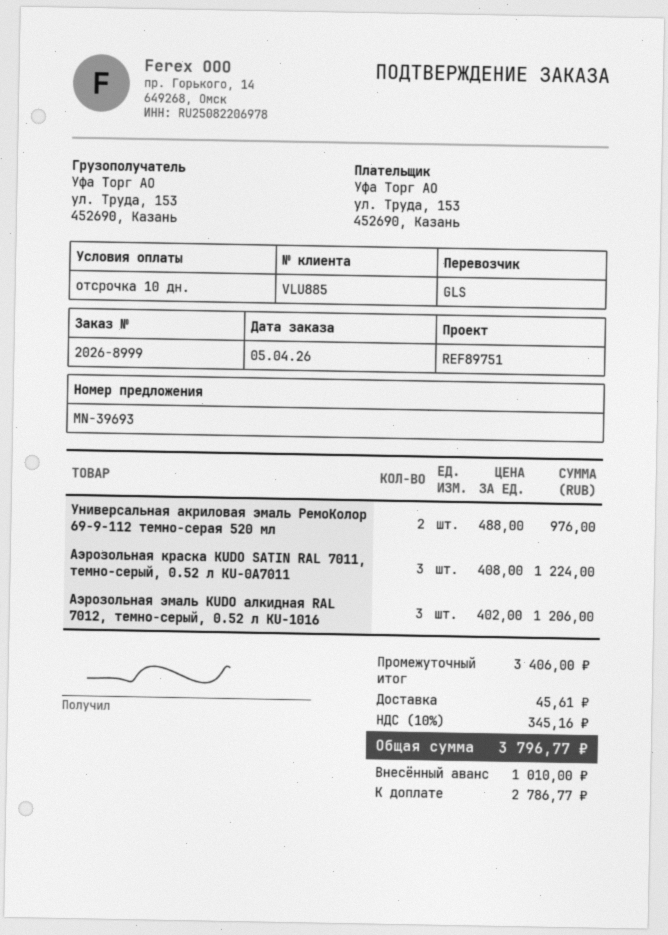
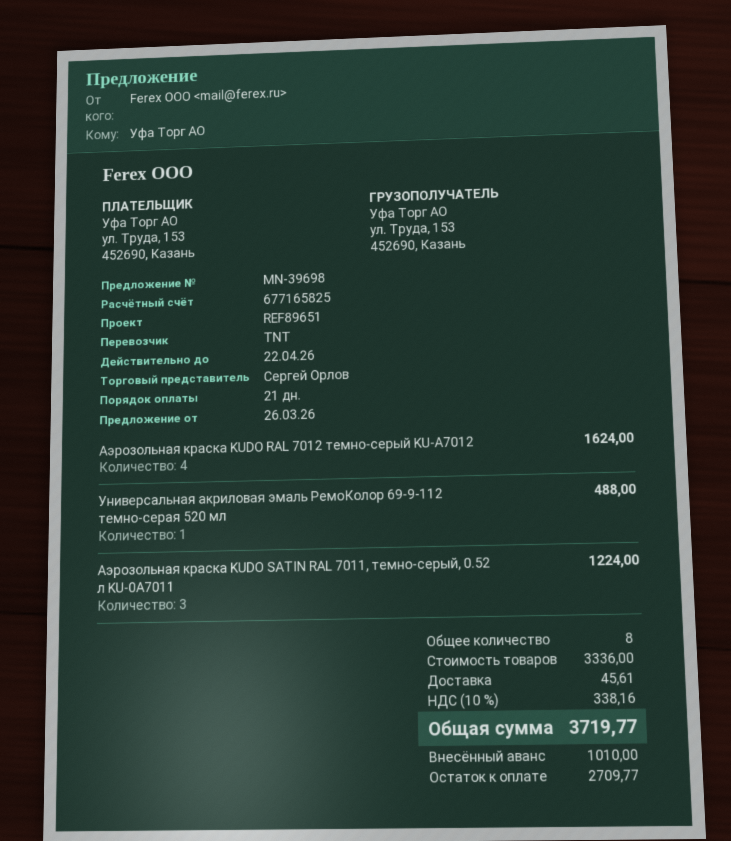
quote number: MN-39693 -> MN-39698
payment terms: 10 days -> 21 days
reference: REF89751 -> REF89651
shipping method: GLS -> TNT
Универсальная акриловая эмаль РемоКолор 69-9-112 темно-серая 520 мл: 2 for 976.00 -> 1 for 488.00
Аэрозольная эмаль KUDO алкидная RAL 7012, темно-серый, 0.52 л KU-1016: 3 for 1206.00 -> none
Аэрозольная краска KUDO RAL 7012 темно-серый KU-A7012: none -> 4 for 1624.00
subtotal: 3406.00 -> 3336.00
tax: 10% = 345.16 -> 10% = 338.16
total: 3796.77 -> 3719.77
balance: 2786.77 -> 2709.77

